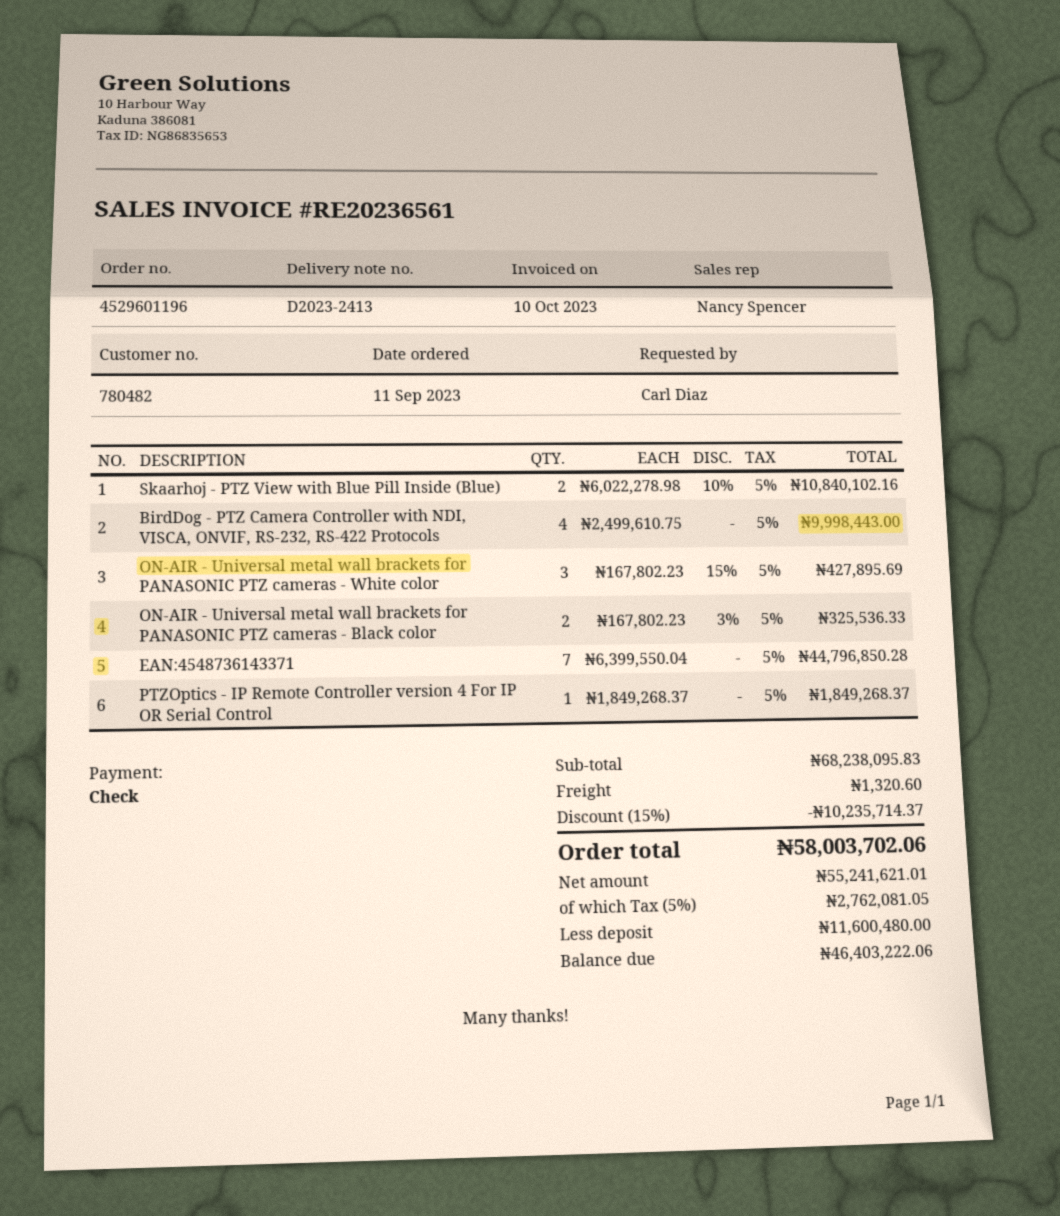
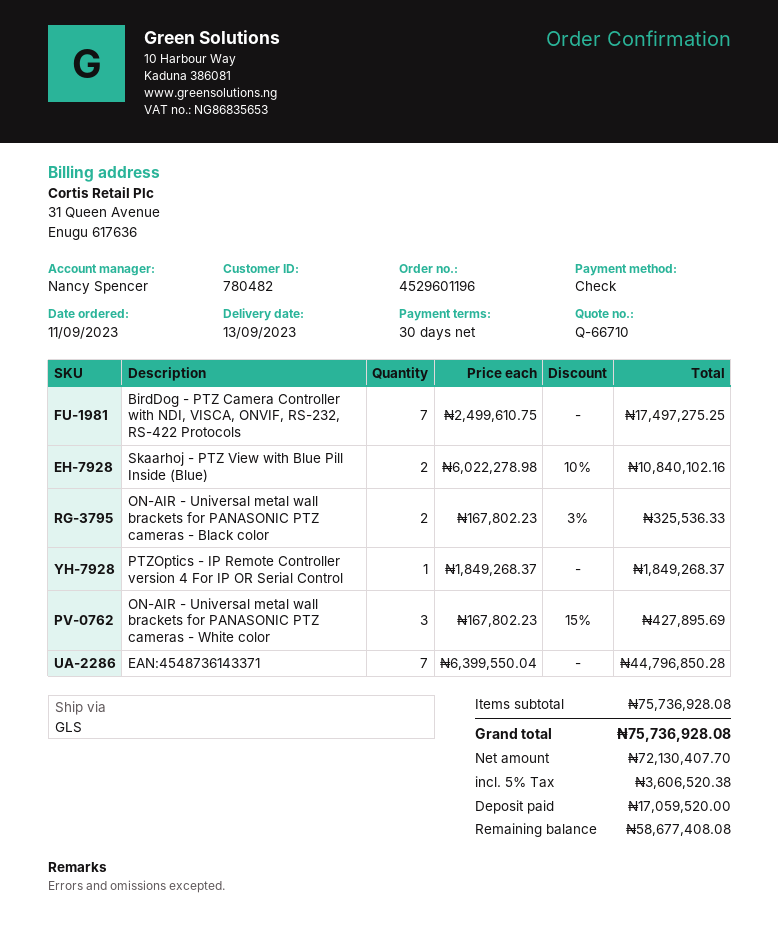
BirdDog - PTZ Camera Controller with NDI, VISCA, ONVIF, RS-232, RS-422 Protocols: 4 x 2499610.75 = 9998443.00 -> 7 x 2499610.75 = 17497275.25
subtotal: 68238095.83 -> 75736928.08
discount: 15% = 10235714.37 -> none
shipping: 1320.60 -> none
net: 55241621.01 -> 72130407.70
tax: 5% = 2762081.05 -> 5% = 3606520.38
total: 58003702.06 -> 75736928.08
deposit: 11600480.00 -> 17059520.00
balance: 46403222.06 -> 58677408.08

